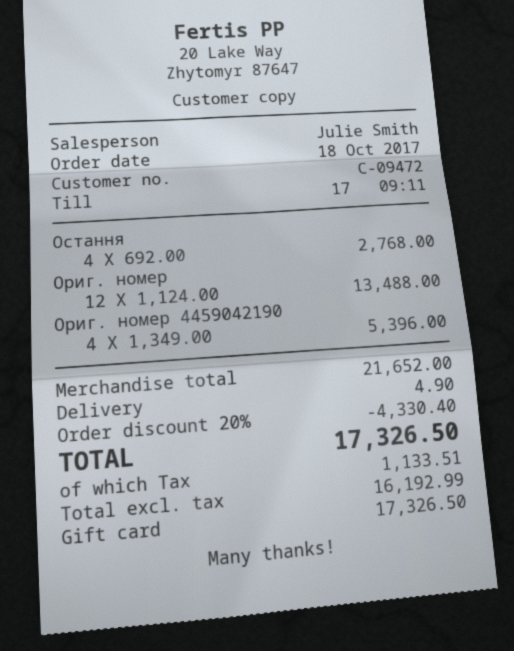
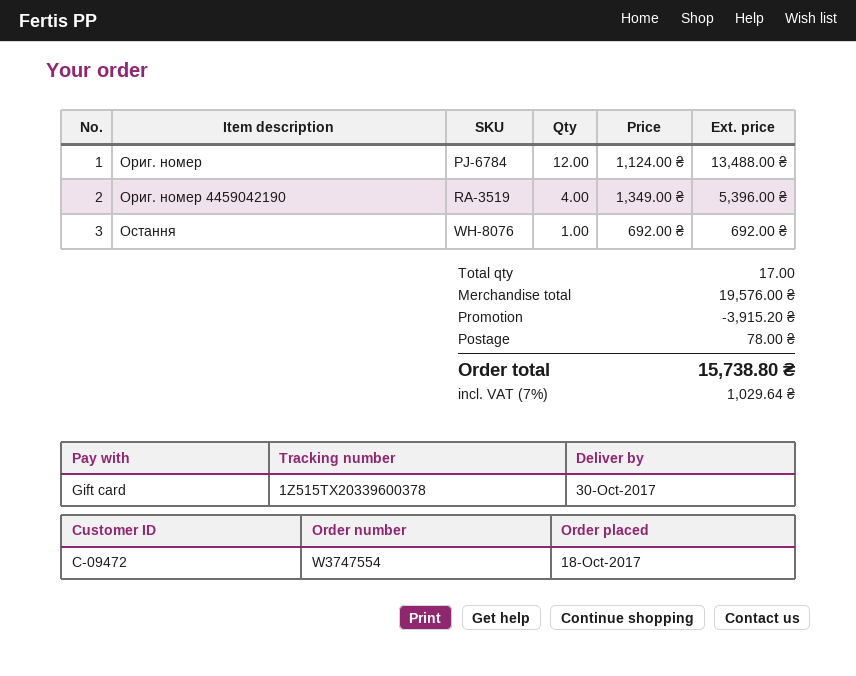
Остання: 4 x 692.00 = 2768.00 -> 1 x 692.00 = 692.00
subtotal: 21652.00 -> 19576.00
discount: 4330.40 -> 3915.20
shipping: 4.90 -> 78.00
tax: 1133.51 -> 1029.64
total: 17326.50 -> 15738.80

